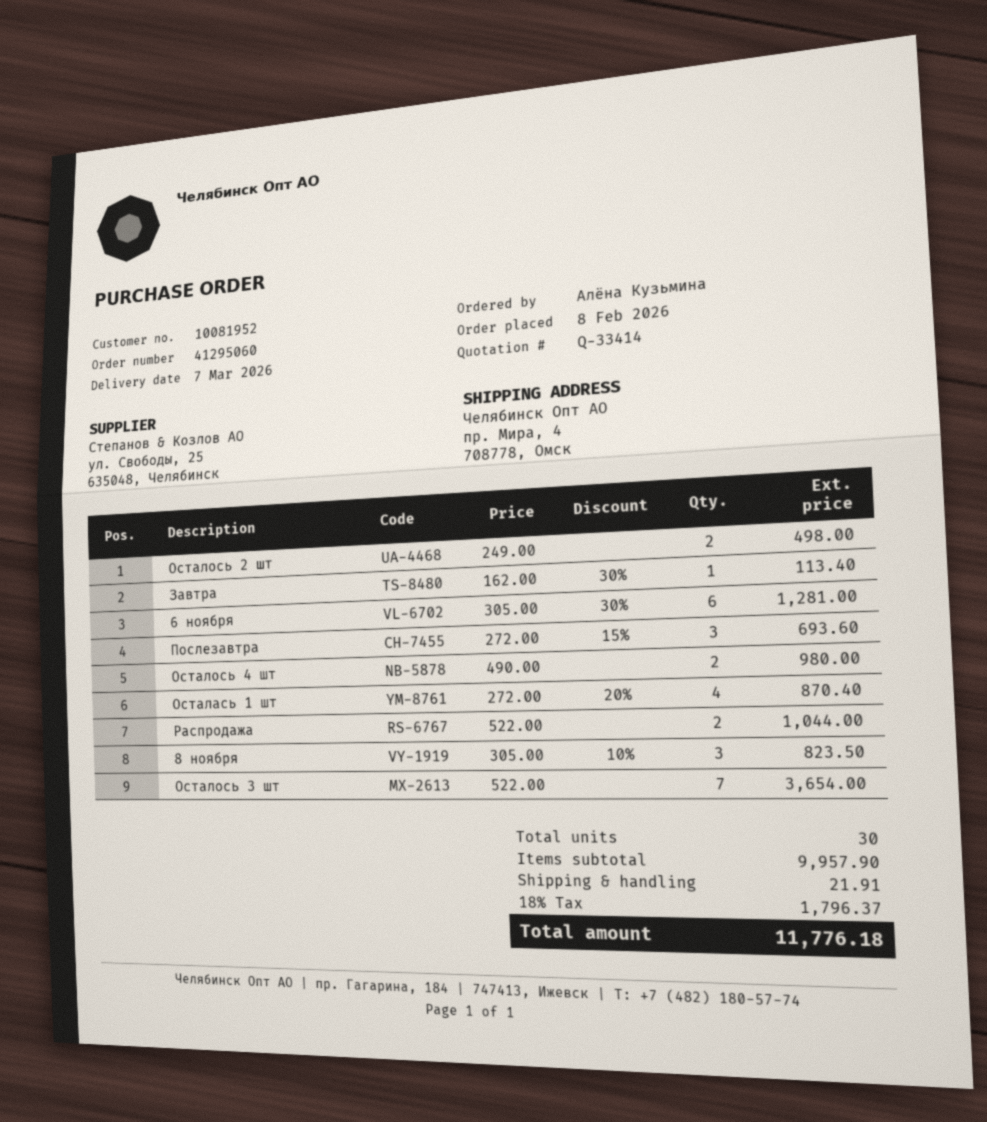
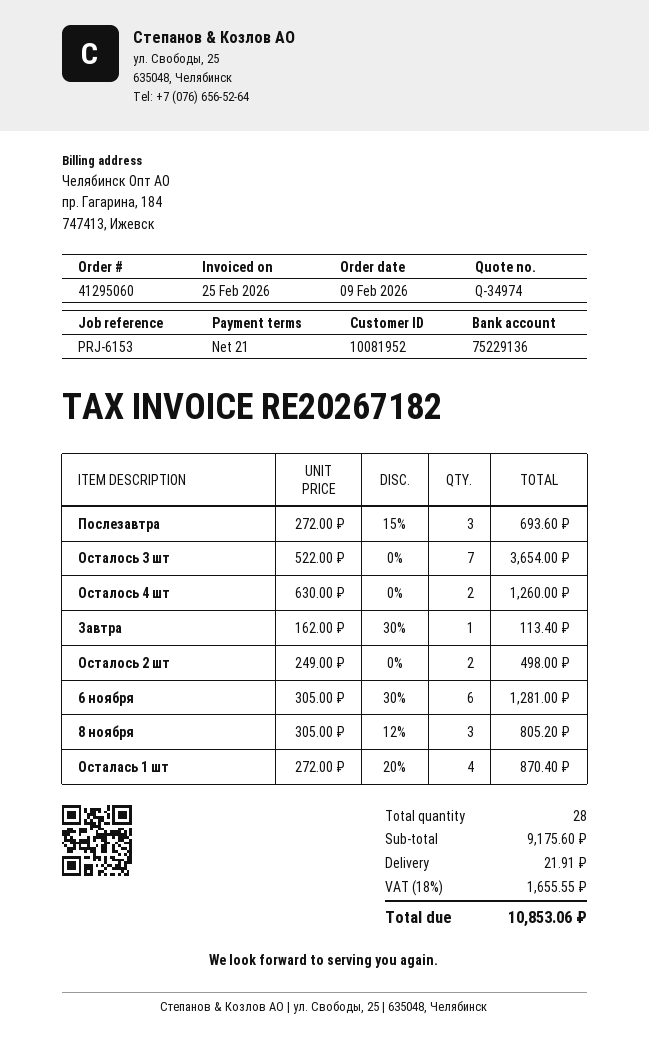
quote number: Q-33414 -> Q-34974
order date: 2026-02-08 -> 2026-02-09
Осталось 4 шт: 2 x 490.00 = 980.00 -> 2 x 630.00 = 1260.00
Распродажа: 2 x 522.00 = 1044.00 -> none
8 ноября: 3 x 305.00 - 10% = 823.50 -> 3 x 305.00 - 12% = 805.20
total quantity: 30 -> 28
subtotal: 9957.90 -> 9175.60
tax: 18% = 1796.37 -> 18% = 1655.55
total: 11776.18 -> 10853.06

